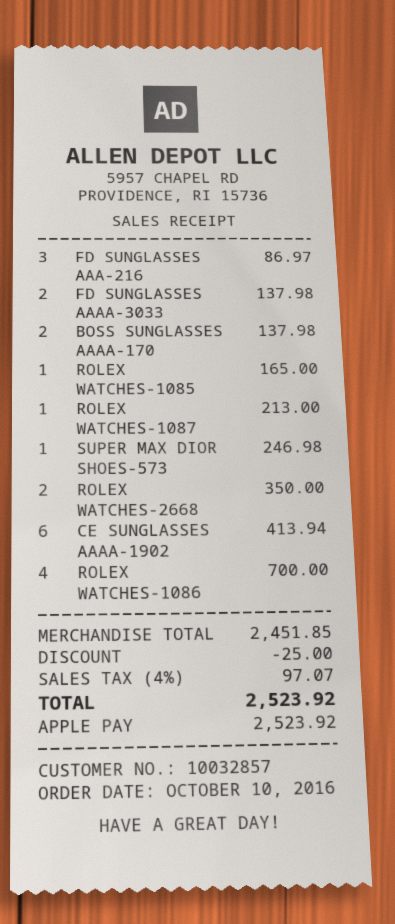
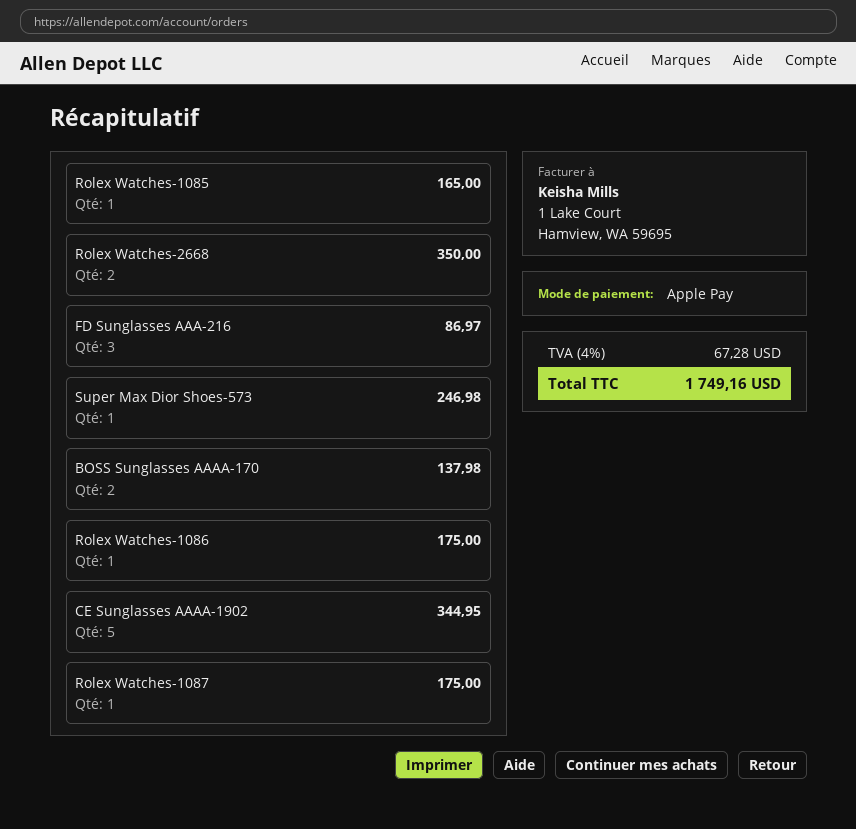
FD SUNGLASSES AAAA-3033: 2 for 137.98 -> none
ROLEX WATCHES-1087: 1 for 213.00 -> 1 for 175.00
CE SUNGLASSES AAAA-1902: 6 for 413.94 -> 5 for 344.95
ROLEX WATCHES-1086: 4 for 700.00 -> 1 for 175.00
discount: 25.00 -> none
tax: 4% = 97.07 -> 4% = 67.28
total: 2523.92 -> 1749.16

